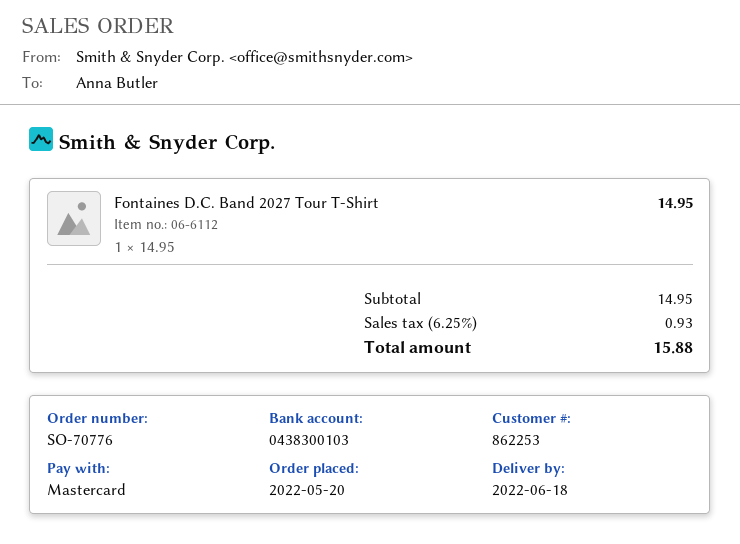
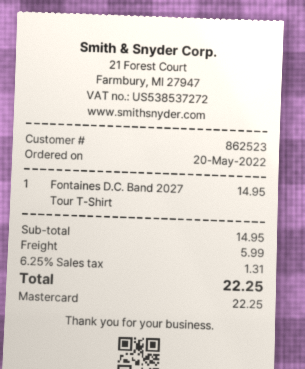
customer number: 862253 -> 862523
shipping: none -> 5.99
tax: 6.25% = 0.93 -> 6.25% = 1.31
total: 15.88 -> 22.25

